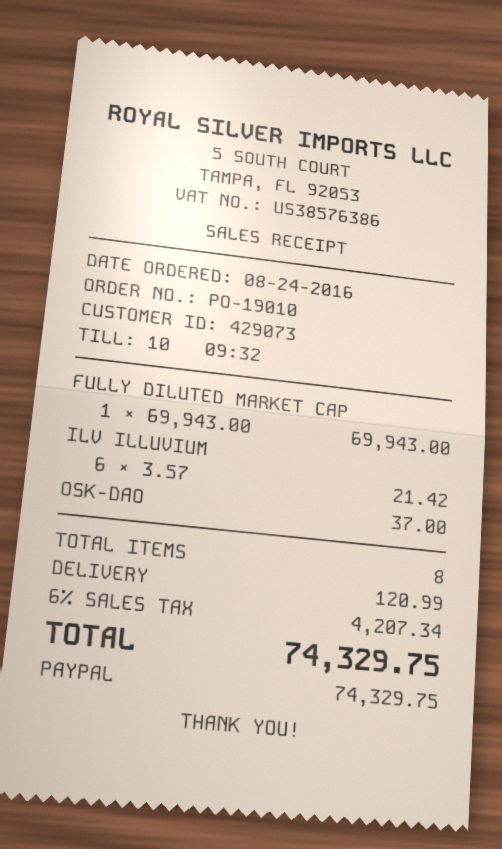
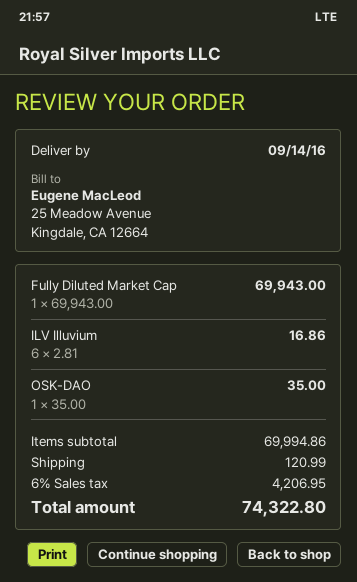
ILV ILLUVIUM: 6 x 3.57 = 21.42 -> 6 x 2.81 = 16.86
OSK-DAO: 1 x 37.00 = 37.00 -> 1 x 35.00 = 35.00
tax: 6% = 4207.34 -> 6% = 4206.95
total: 74329.75 -> 74322.80

